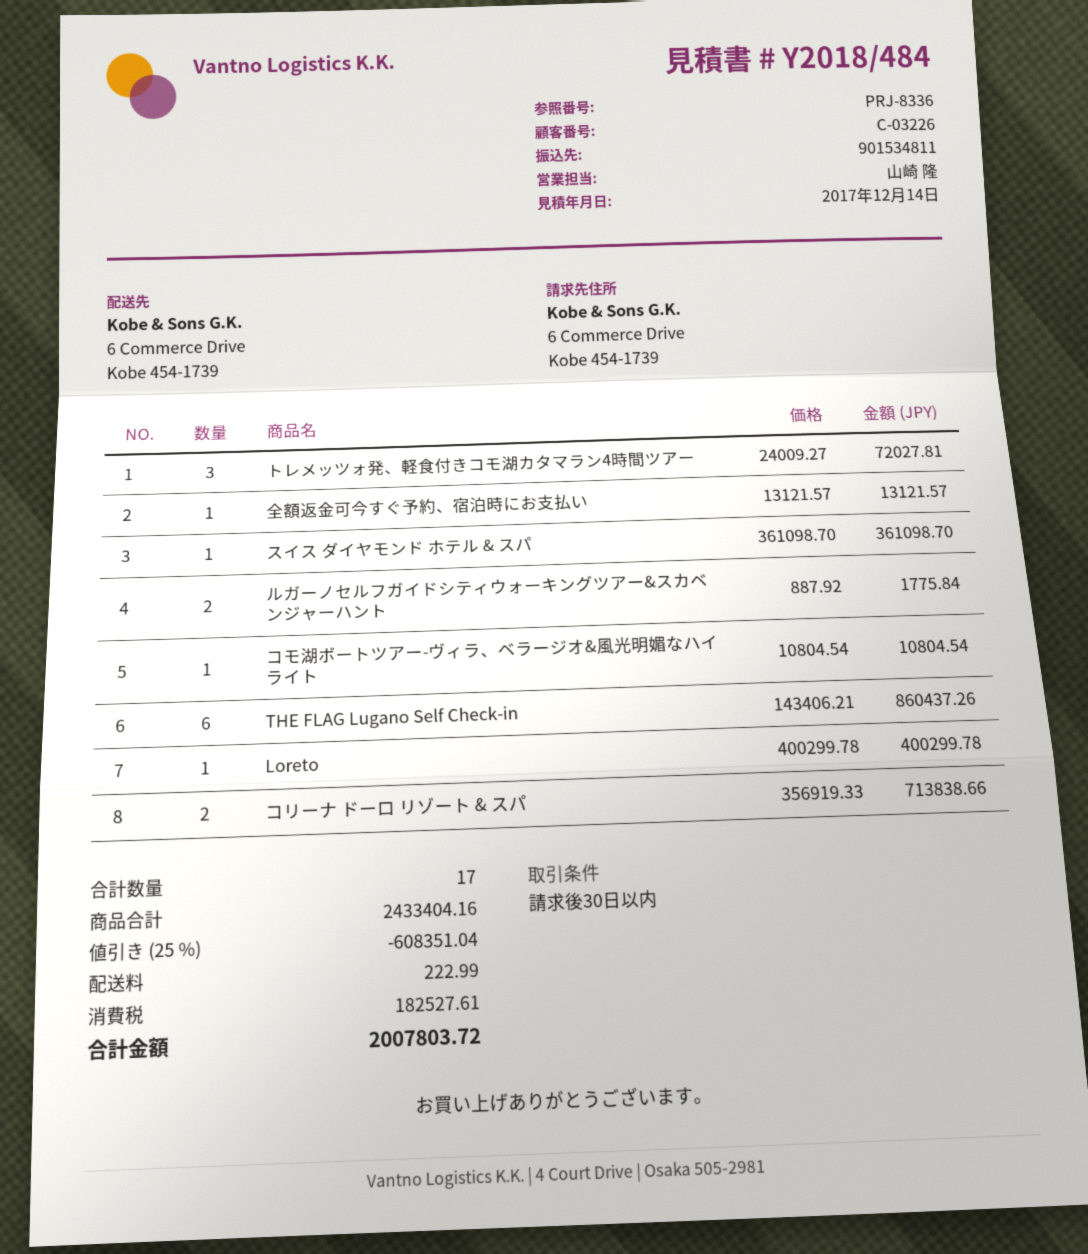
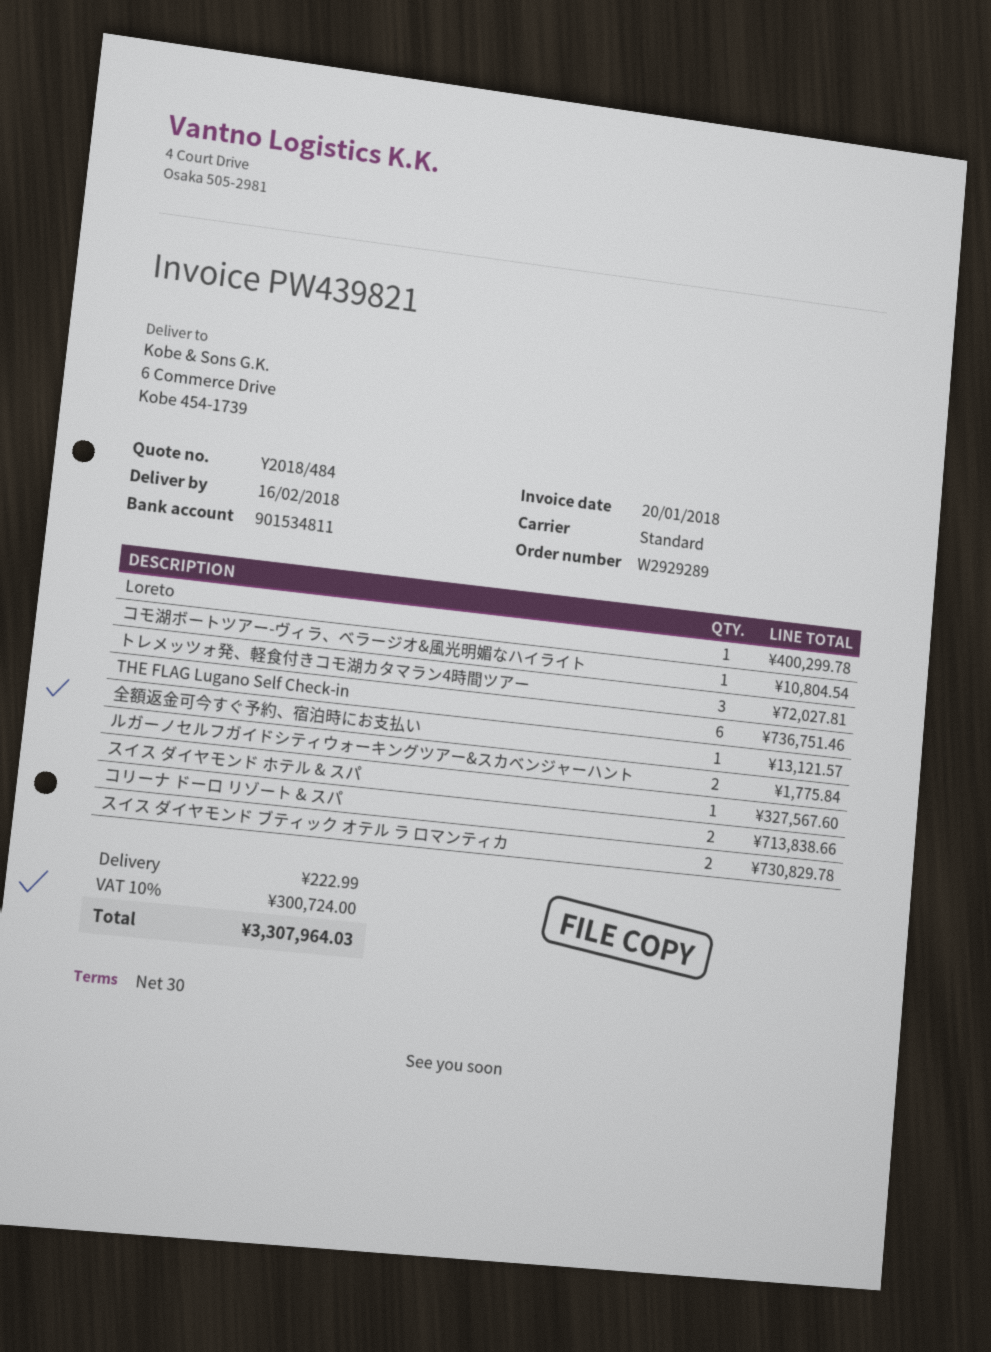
スイス ダイヤモンド ホテル & スパ: 1 for 361098.70 -> 1 for 327567.60
THE FLAG Lugano Self Check-in: 6 for 860437.26 -> 6 for 736751.46
スイス ダイヤモンド ブティック オテル ラ ロマンティカ: none -> 2 for 730829.78
discount: 25% = 608351.04 -> none
tax: 182527.61 -> 300724.00
total: 2007803.72 -> 3307964.03

